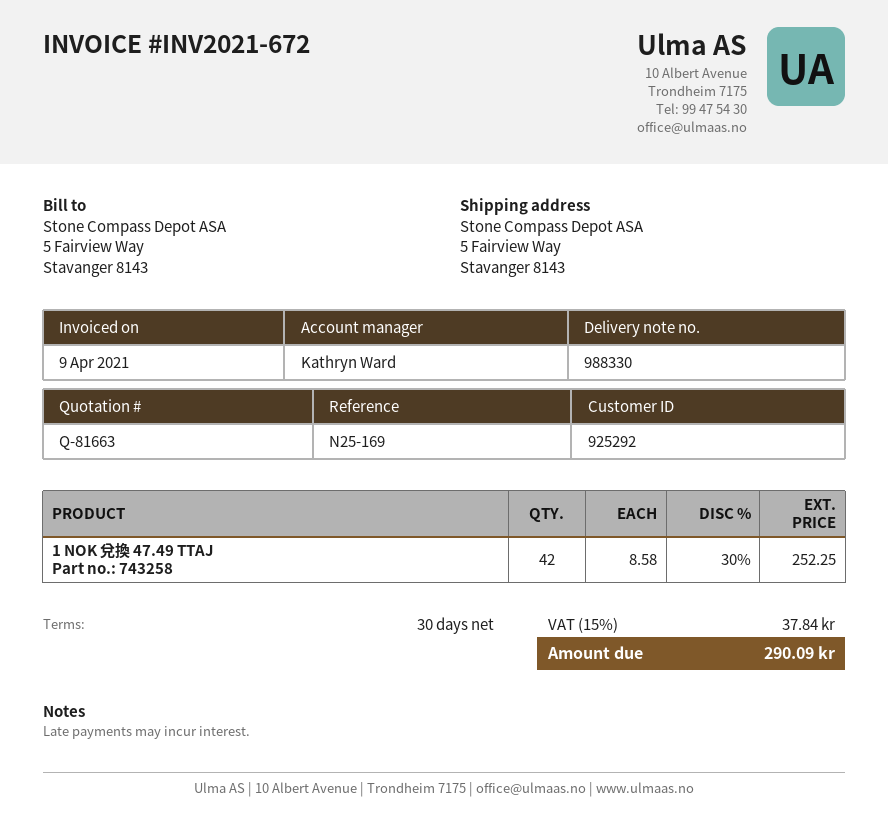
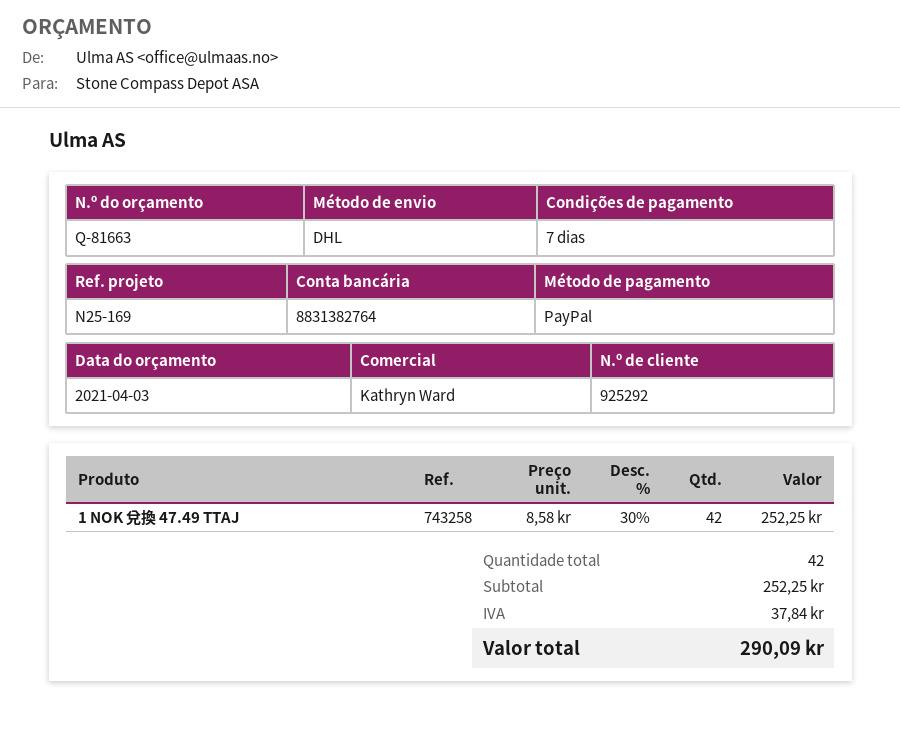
payment terms: 30 days -> 7 days

